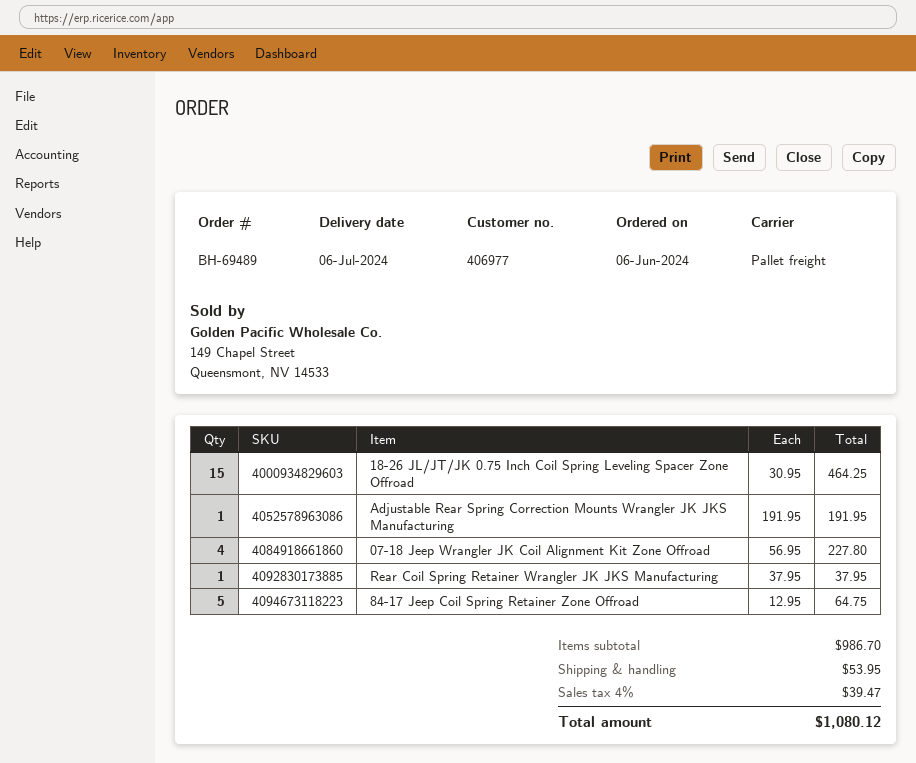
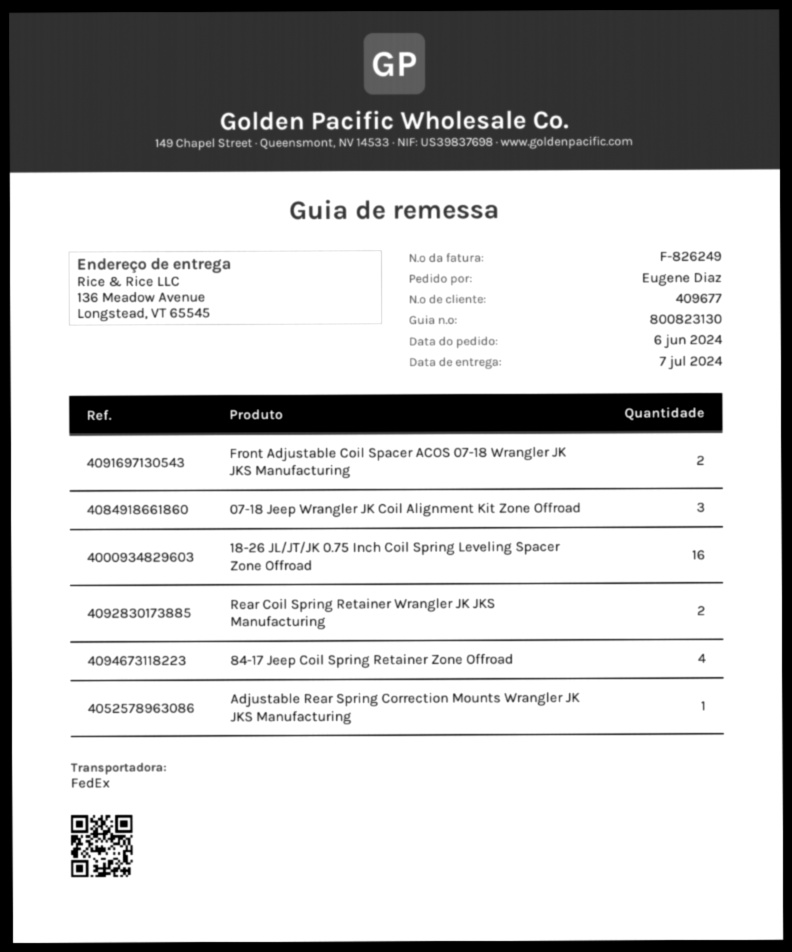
delivery date: 2024-07-06 -> 2024-07-07
customer number: 406977 -> 409677
shipping method: pallet freight -> FedEx
18-26 JL/JT/JK 0.75 Inch Coil Spring Leveling Spacer Zone Offroad: 15 -> 16
07-18 Jeep Wrangler JK Coil Alignment Kit Zone Offroad: 4 -> 3
Rear Coil Spring Retainer Wrangler JK JKS Manufacturing: 1 -> 2
84-17 Jeep Coil Spring Retainer Zone Offroad: 5 -> 4
Front Adjustable Coil Spacer ACOS 07-18 Wrangler JK JKS Manufacturing: none -> 2

